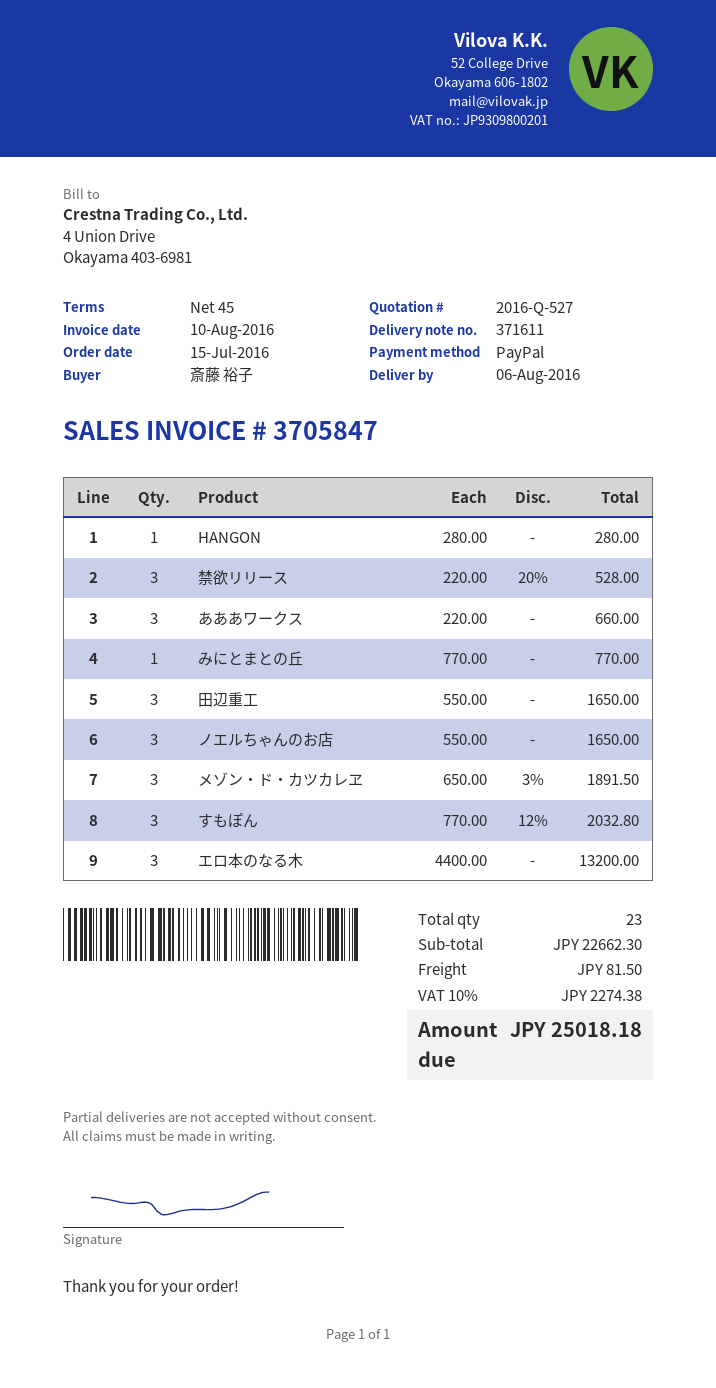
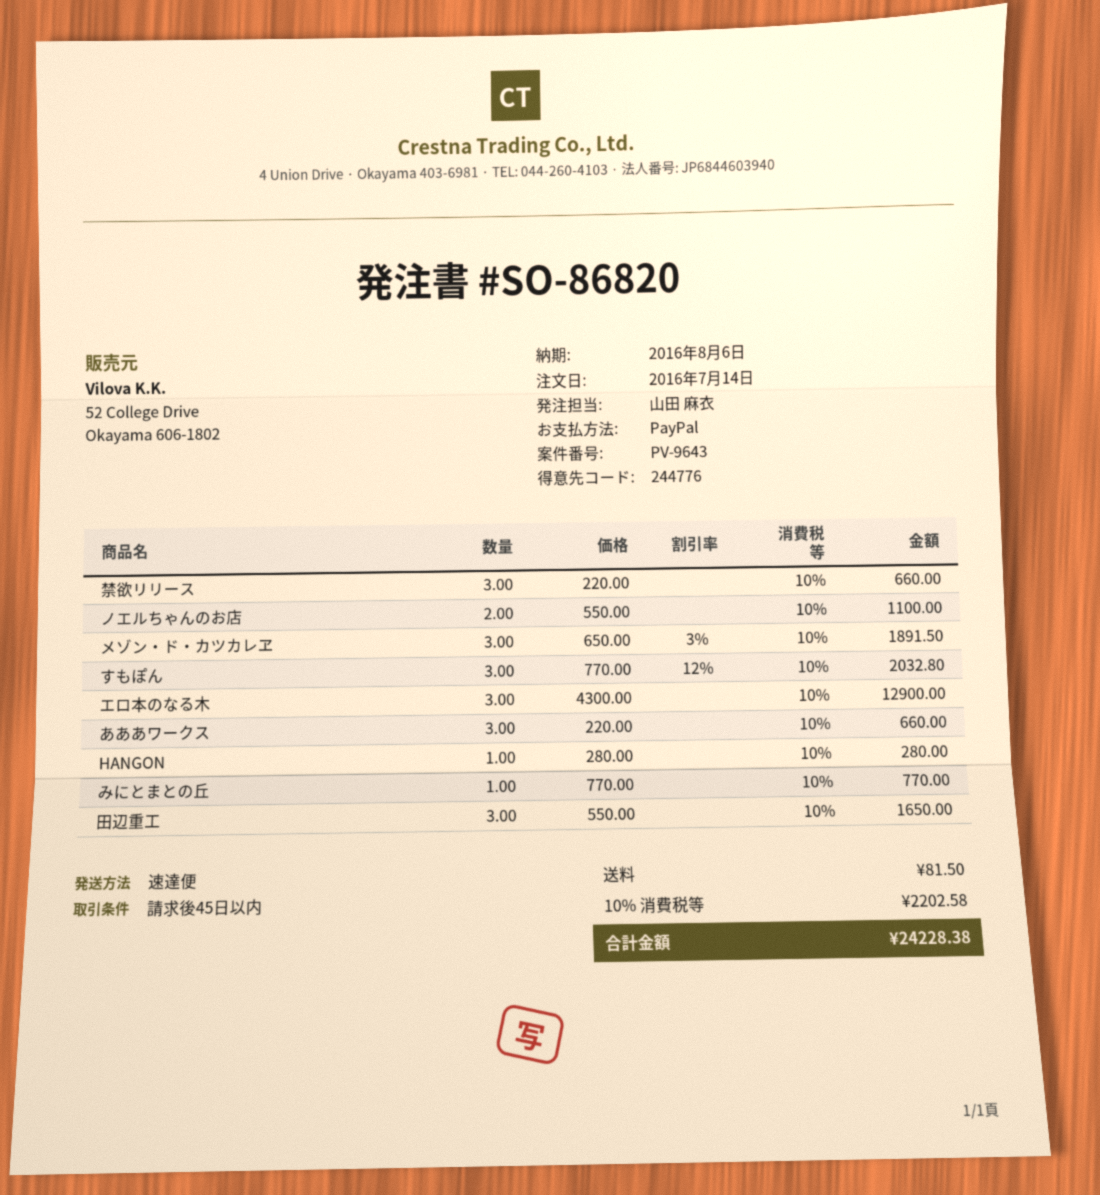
order date: 2016-07-15 -> 2016-07-14
ordered by: 斎藤 裕子 -> 山田 麻衣
禁欲リリース: 3 x 220.00 - 20% = 528.00 -> 3 x 220.00 = 660.00
ノエルちゃんのお店: 3 x 550.00 = 1650.00 -> 2 x 550.00 = 1100.00
エロ本のなる木: 3 x 4400.00 = 13200.00 -> 3 x 4300.00 = 12900.00
tax: 10% = 2274.38 -> 10% = 2202.58
total: 25018.18 -> 24228.38

